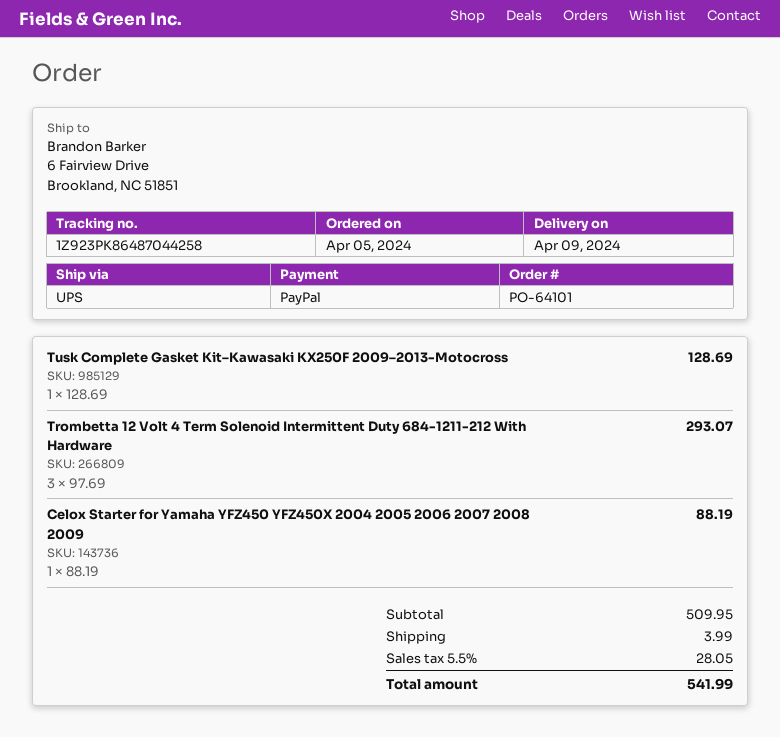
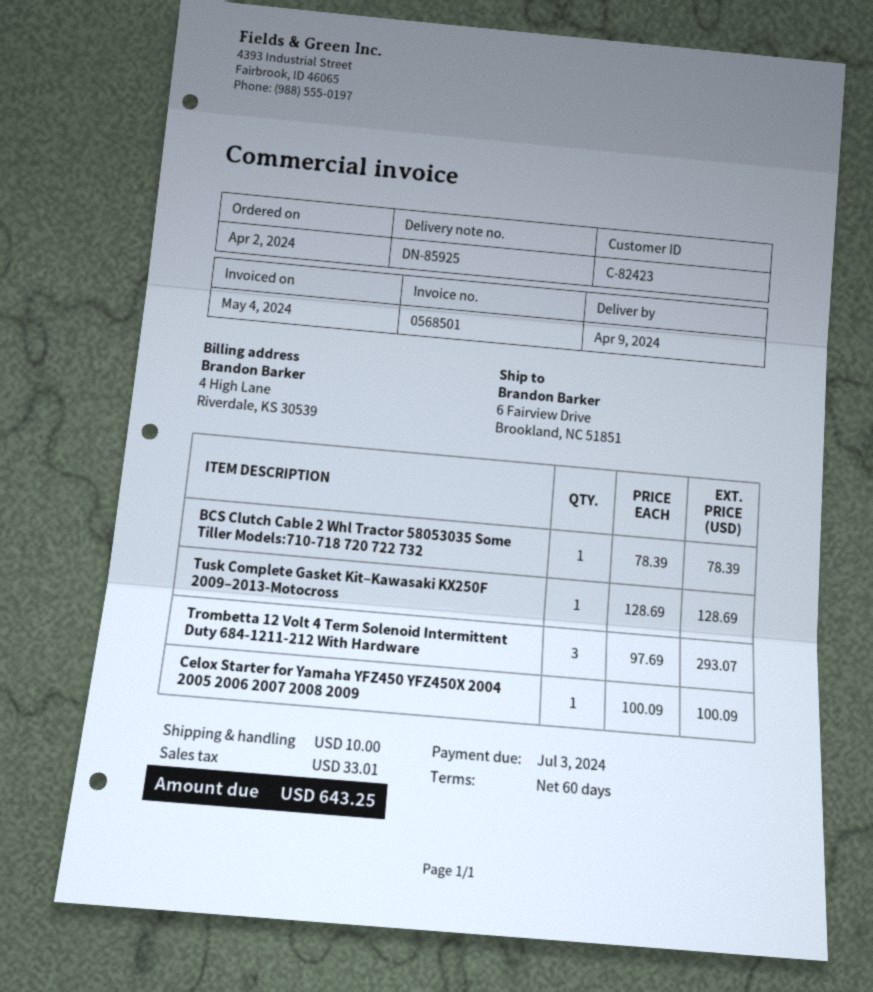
order date: 2024-04-05 -> 2024-04-02
Celox Starter for Yamaha YFZ450 YFZ450X 2004 2005 2006 2007 2008 2009: 1 x 88.19 = 88.19 -> 1 x 100.09 = 100.09
BCS Clutch Cable 2 Whl Tractor 58053035 Some Tiller Models:710-718 720 722 732: none -> 1 x 78.39 = 78.39
shipping: 3.99 -> 10.00
tax: 28.05 -> 33.01
total: 541.99 -> 643.25

